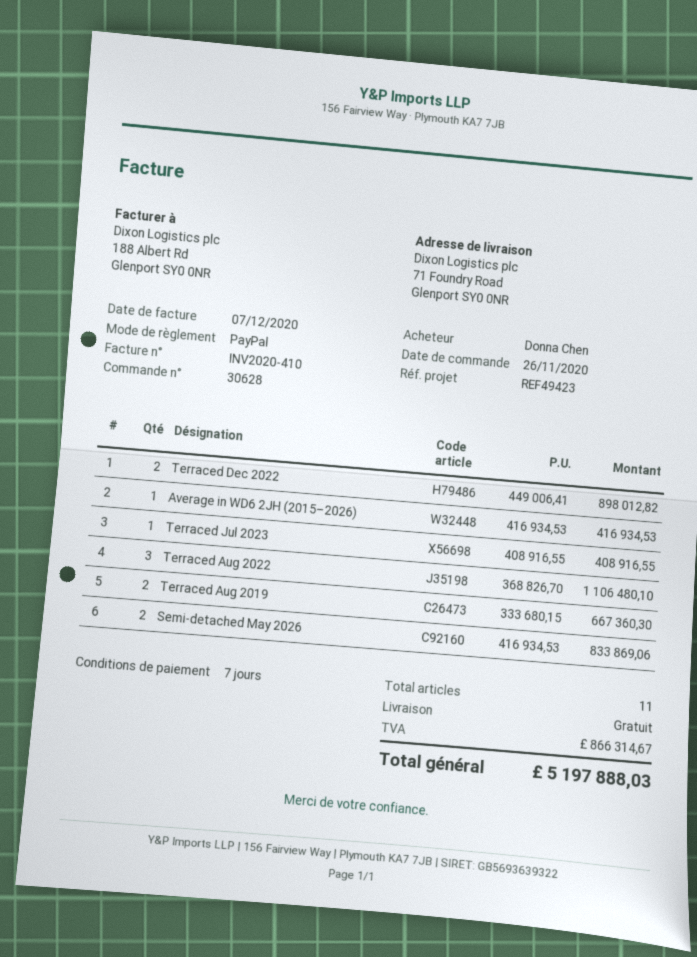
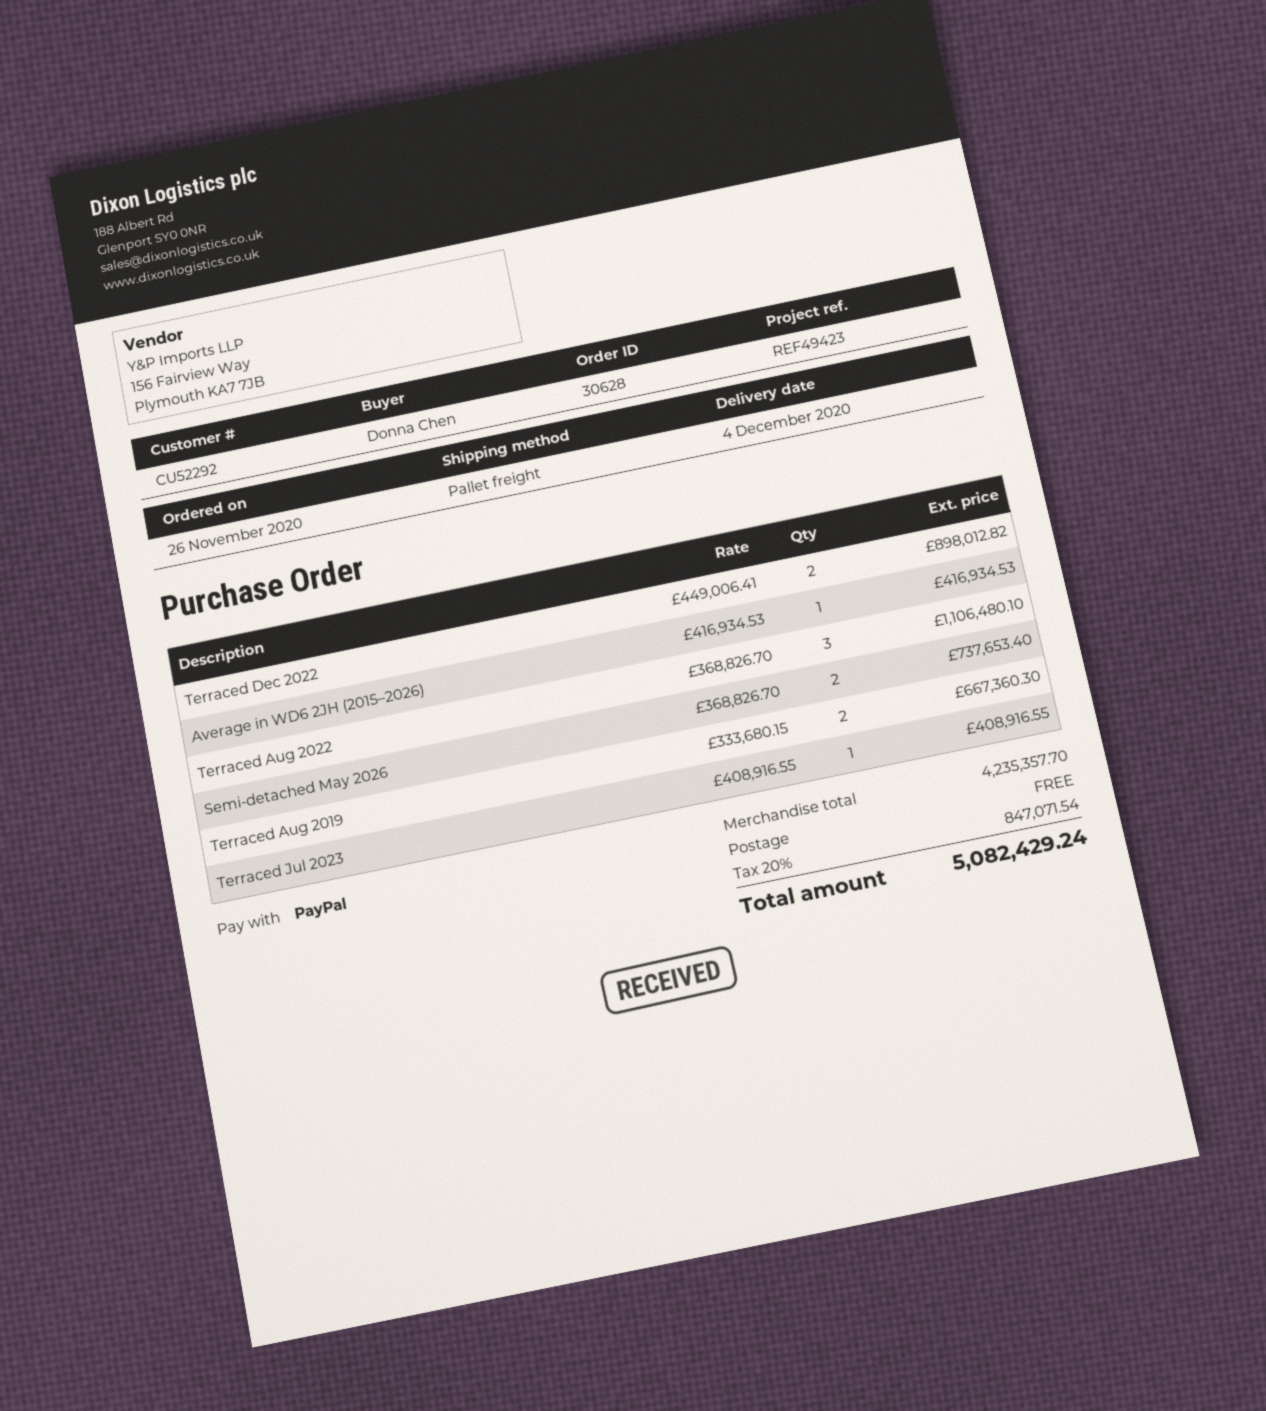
Semi-detached May 2026: 2 x 416934.53 = 833869.06 -> 2 x 368826.70 = 737653.40
tax: 866314.67 -> 847071.54
total: 5197888.03 -> 5082429.24

